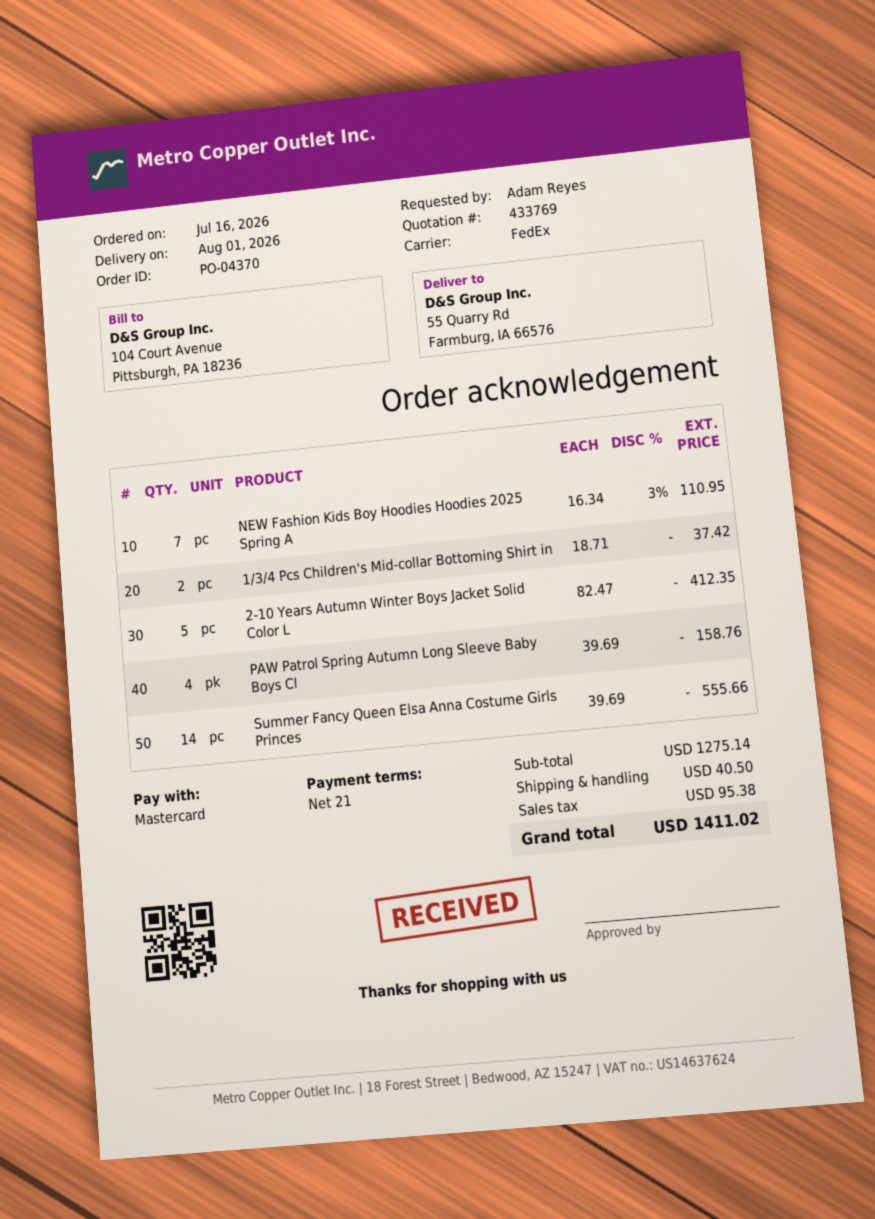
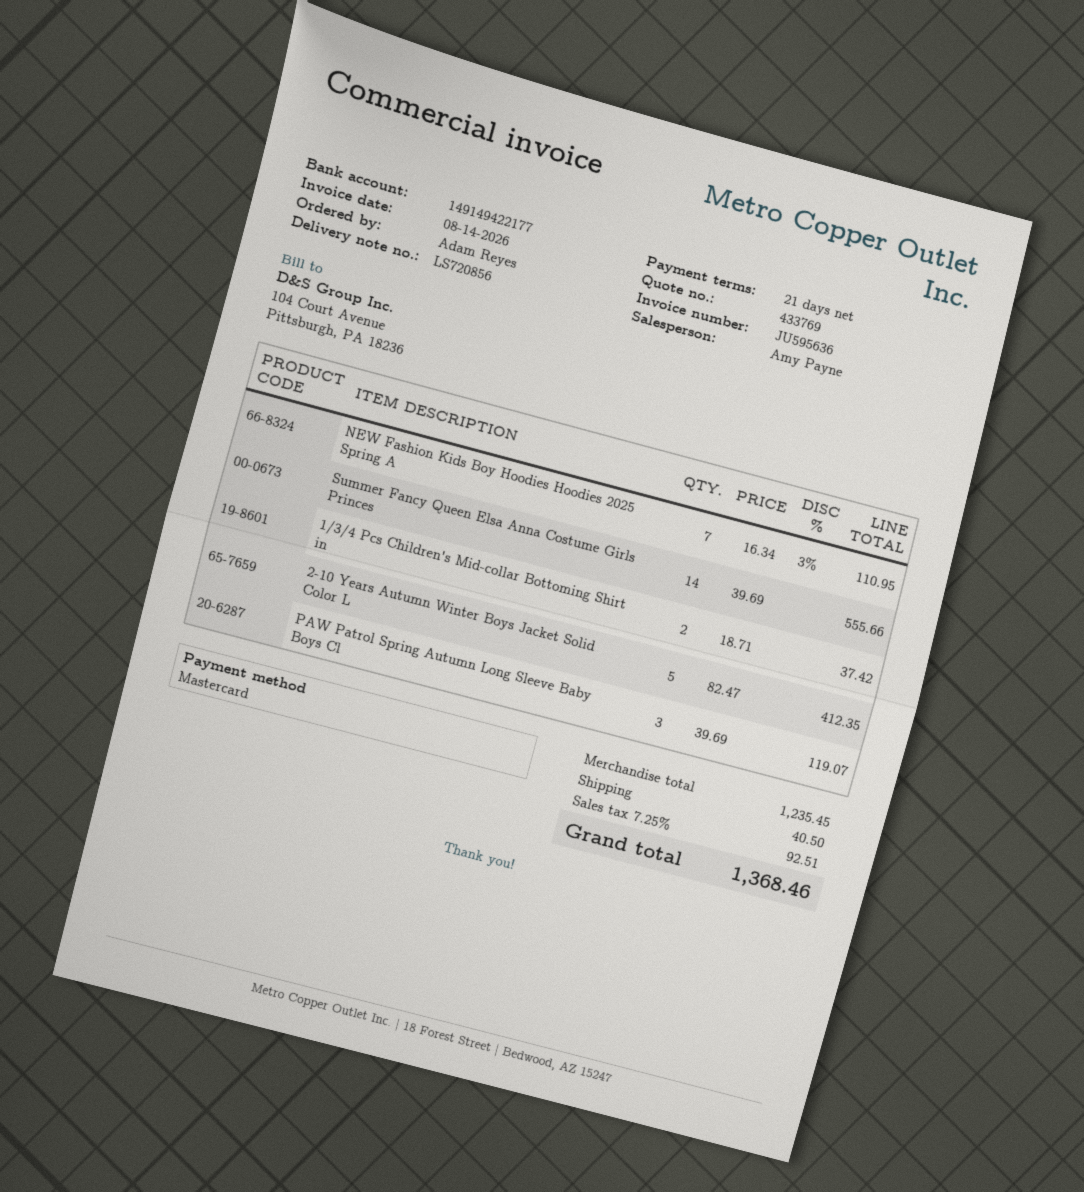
PAW Patrol Spring Autumn Long Sleeve Baby Boys Cl: 4 x 39.69 = 158.76 -> 3 x 39.69 = 119.07
subtotal: 1275.14 -> 1235.45
tax: 95.38 -> 92.51
total: 1411.02 -> 1368.46

